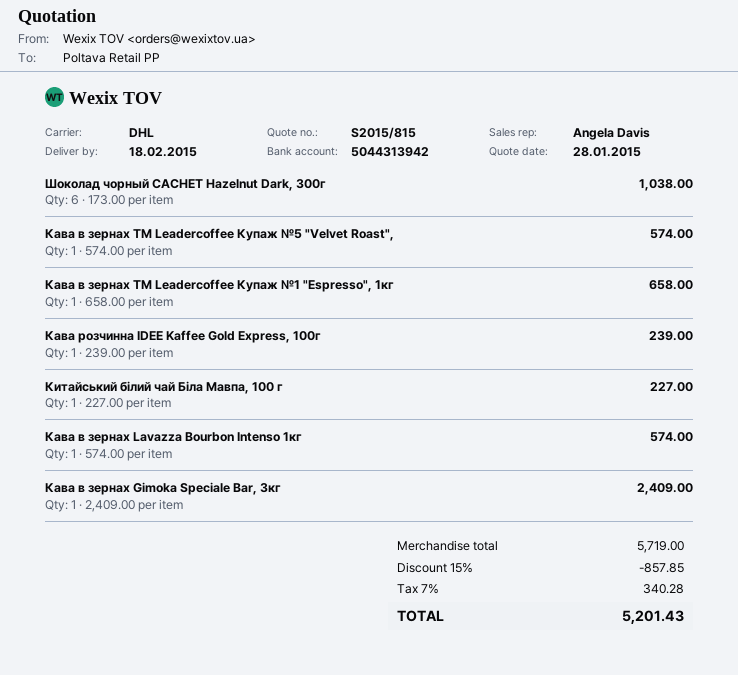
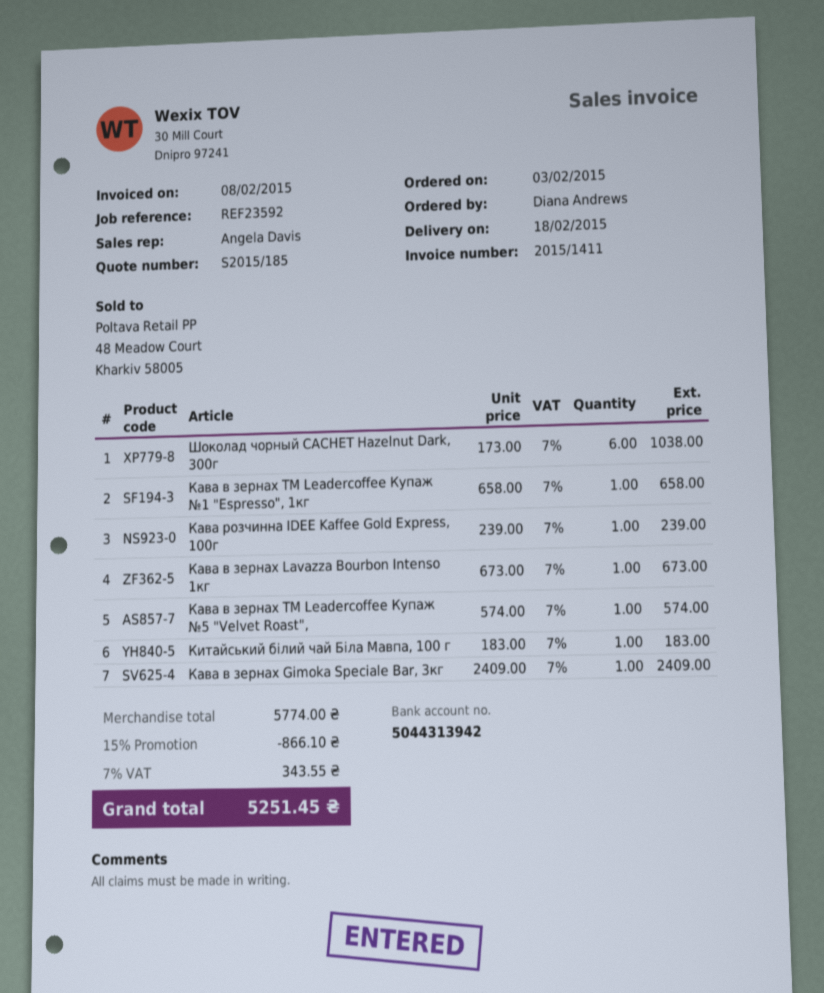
quote number: S2015/815 -> S2015/185
Китайський білий чай Біла Мавпа, 100 г: 1 x 227.00 = 227.00 -> 1 x 183.00 = 183.00
Кава в зернах Lavazza Bourbon Intenso 1кг: 1 x 574.00 = 574.00 -> 1 x 673.00 = 673.00
subtotal: 5719.00 -> 5774.00
discount: 15% = 857.85 -> 15% = 866.10
tax: 7% = 340.28 -> 7% = 343.55
total: 5201.43 -> 5251.45

